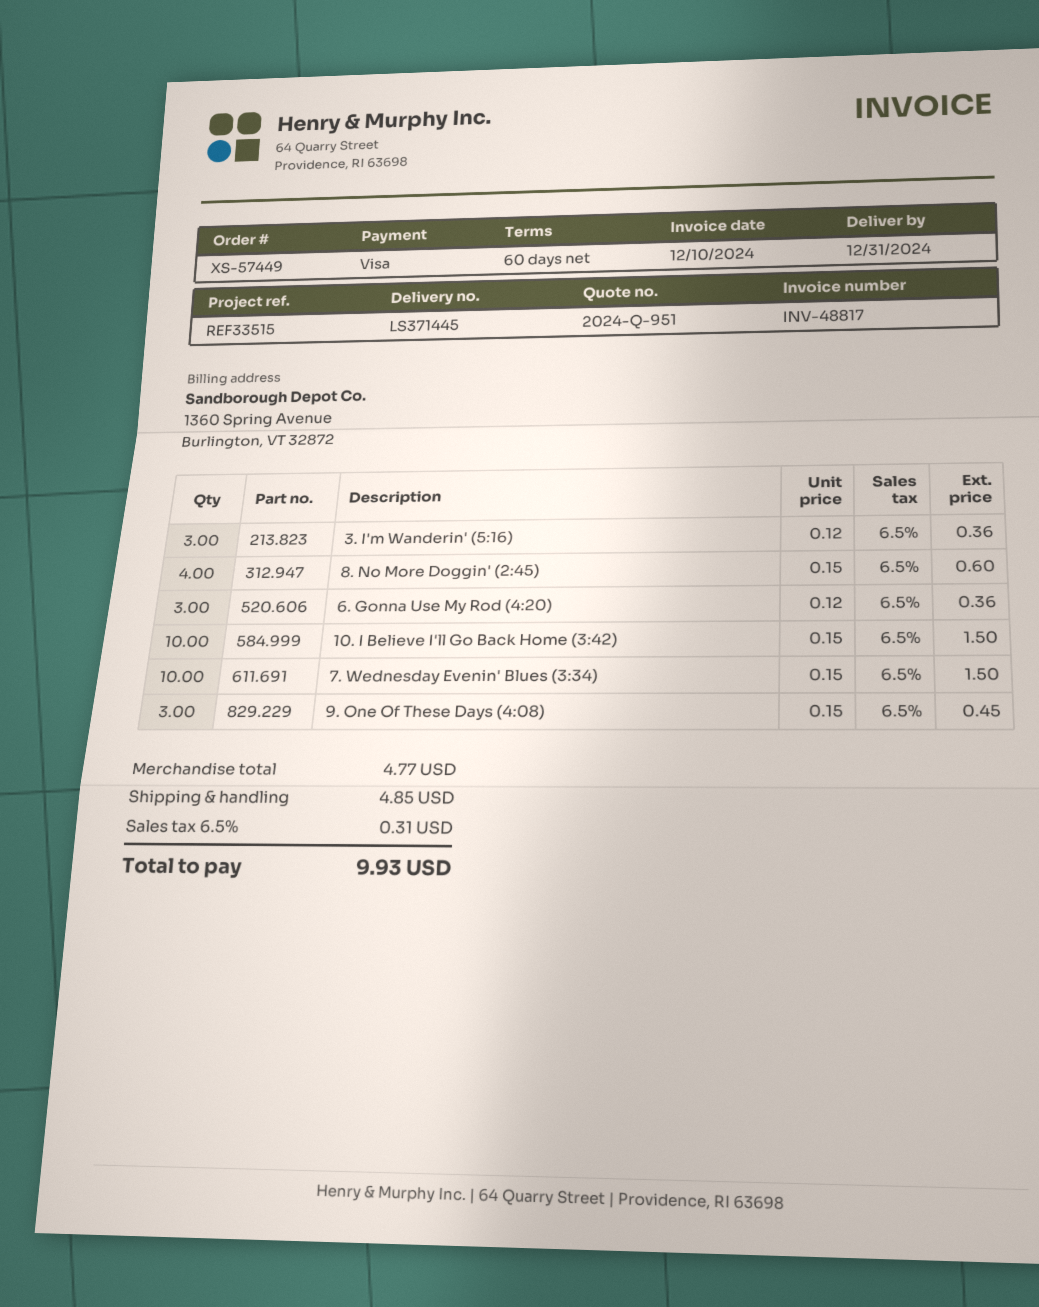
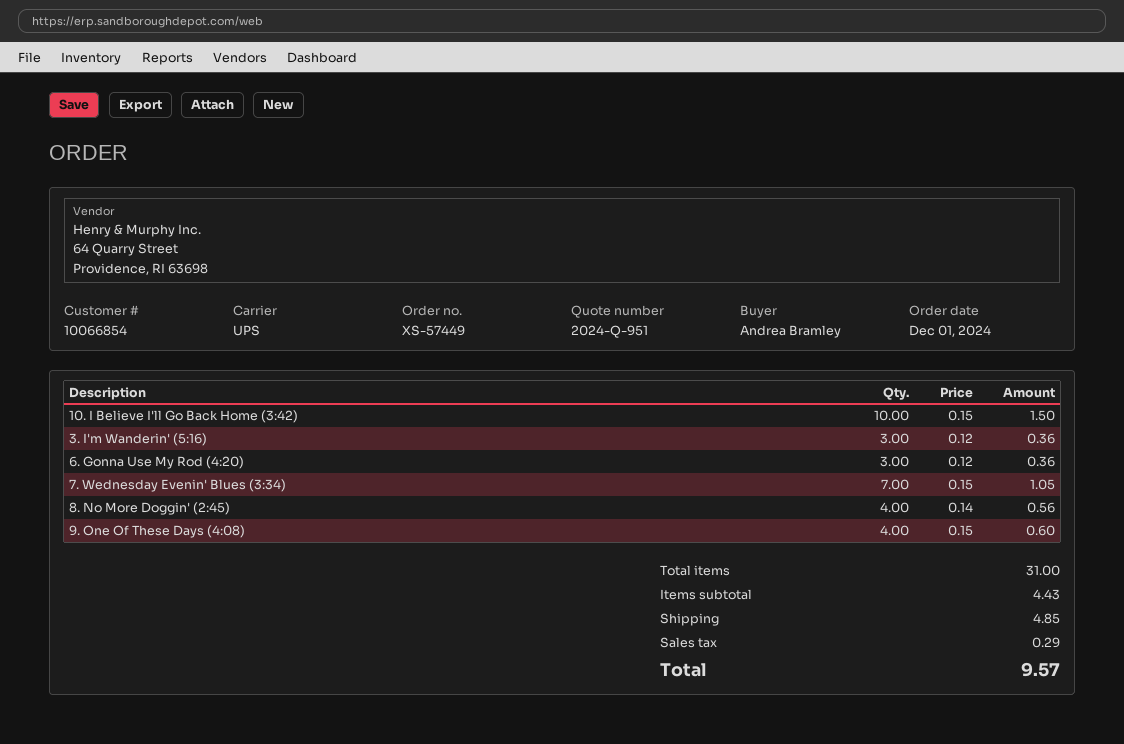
8. No More Doggin' (2:45): 4 x 0.15 = 0.60 -> 4 x 0.14 = 0.56
7. Wednesday Evenin' Blues (3:34): 10 x 0.15 = 1.50 -> 7 x 0.15 = 1.05
9. One Of These Days (4:08): 3 x 0.15 = 0.45 -> 4 x 0.15 = 0.60
subtotal: 4.77 -> 4.43
tax: 0.31 -> 0.29
total: 9.93 -> 9.57

